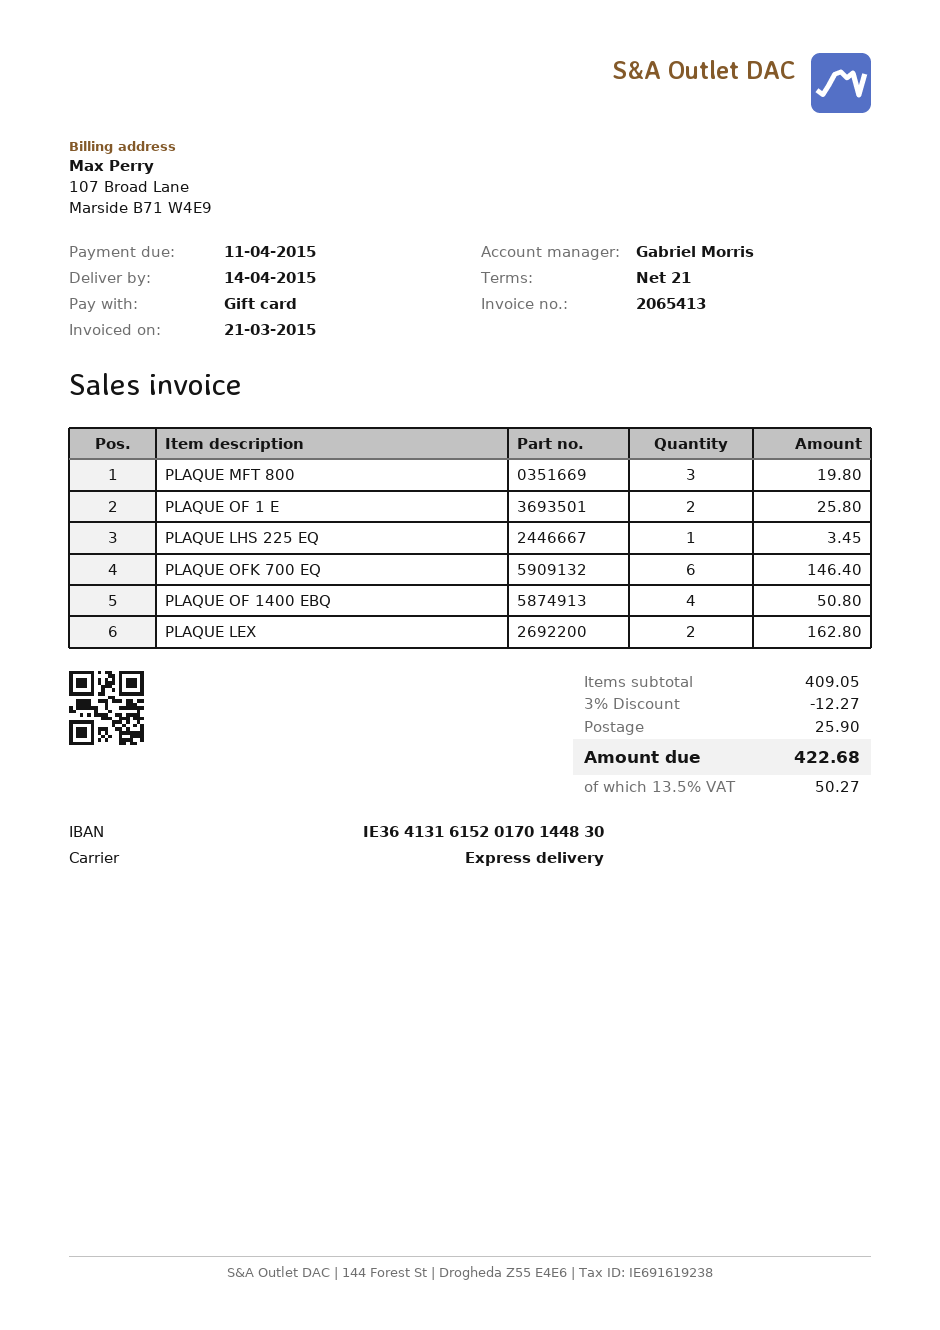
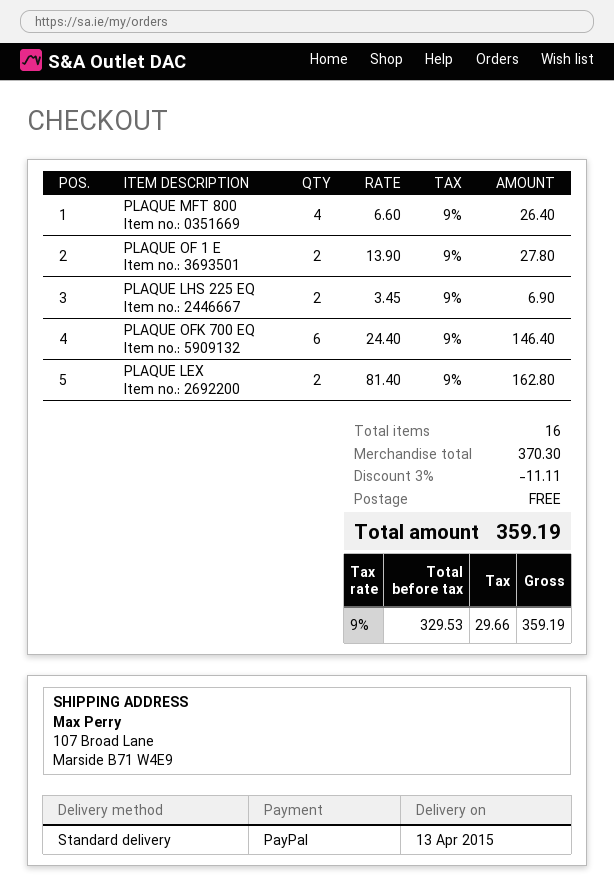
delivery date: 2015-04-14 -> 2015-04-13
payment method: gift card -> PayPal
shipping method: express -> standard
PLAQUE MFT 800: 3 for 19.80 -> 4 for 26.40
PLAQUE OF 1 E: 2 for 25.80 -> 2 for 27.80
PLAQUE LHS 225 EQ: 1 for 3.45 -> 2 for 6.90
PLAQUE OF 1400 EBQ: 4 for 50.80 -> none
subtotal: 409.05 -> 370.30
discount: 3% = 12.27 -> 3% = 11.11
shipping: 25.90 -> 0.00
tax: 13.5% = 50.27 -> 9% = 29.66
total: 422.68 -> 359.19

